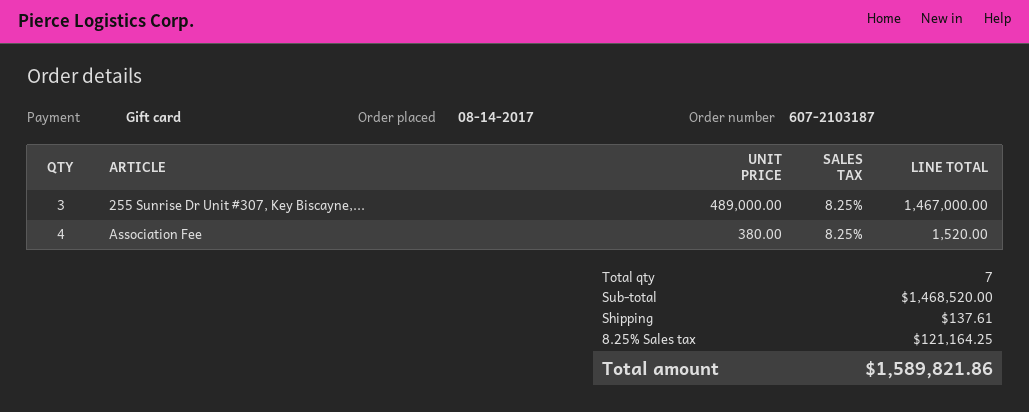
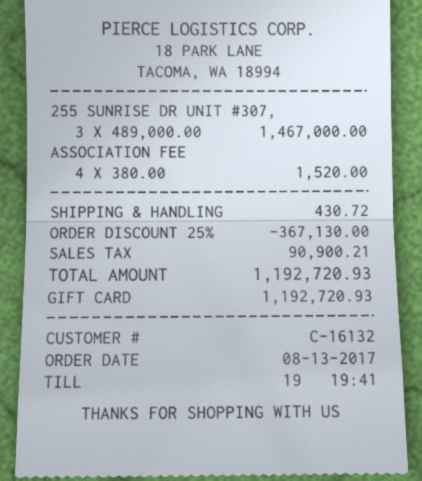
order date: 2017-08-14 -> 2017-08-13
discount: none -> 25% = 367130.00
shipping: 137.61 -> 430.72
tax: 121164.25 -> 90900.21
total: 1589821.86 -> 1192720.93

